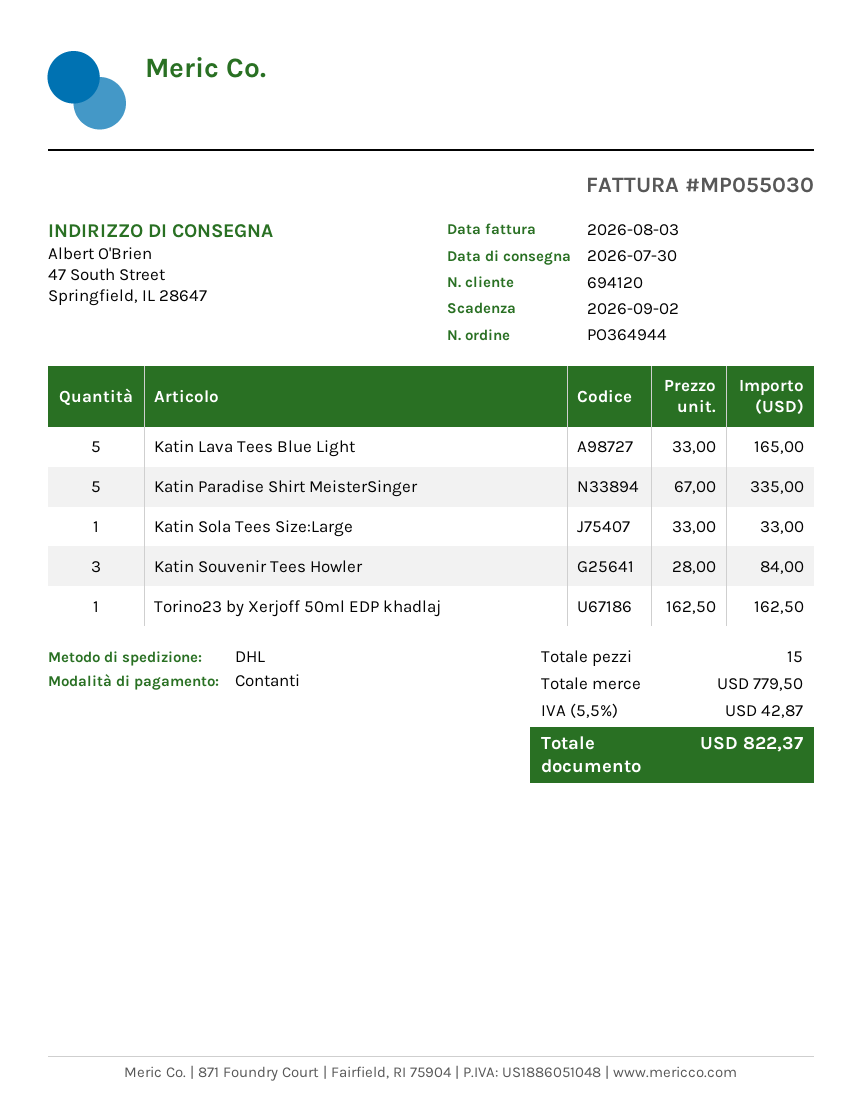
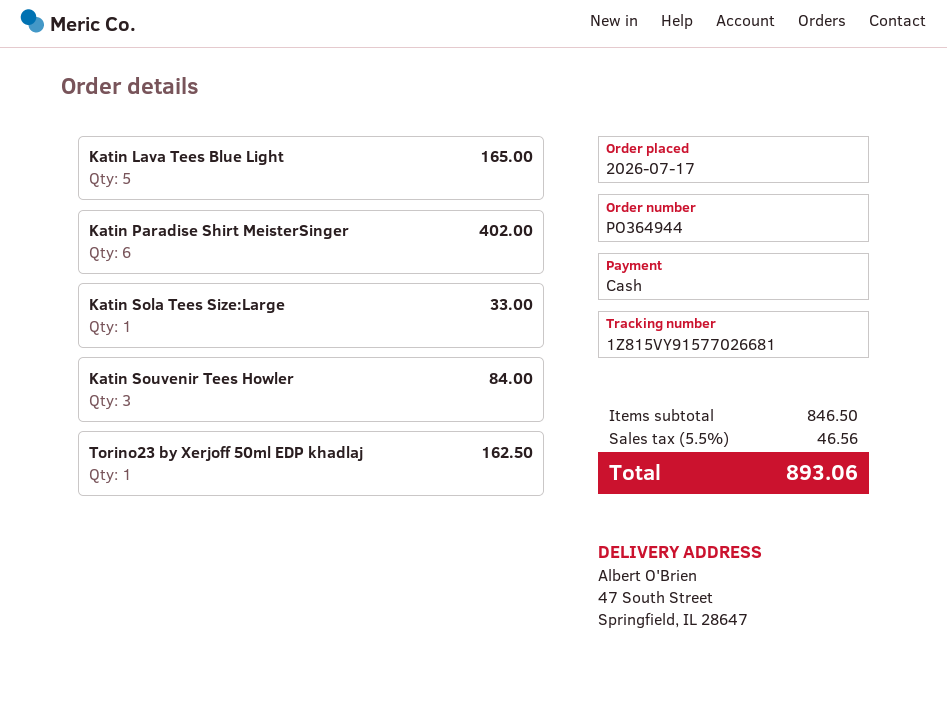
Katin Paradise Shirt MeisterSinger: 5 for 335.00 -> 6 for 402.00
subtotal: 779.50 -> 846.50
tax: 5.5% = 42.87 -> 5.5% = 46.56
total: 822.37 -> 893.06

